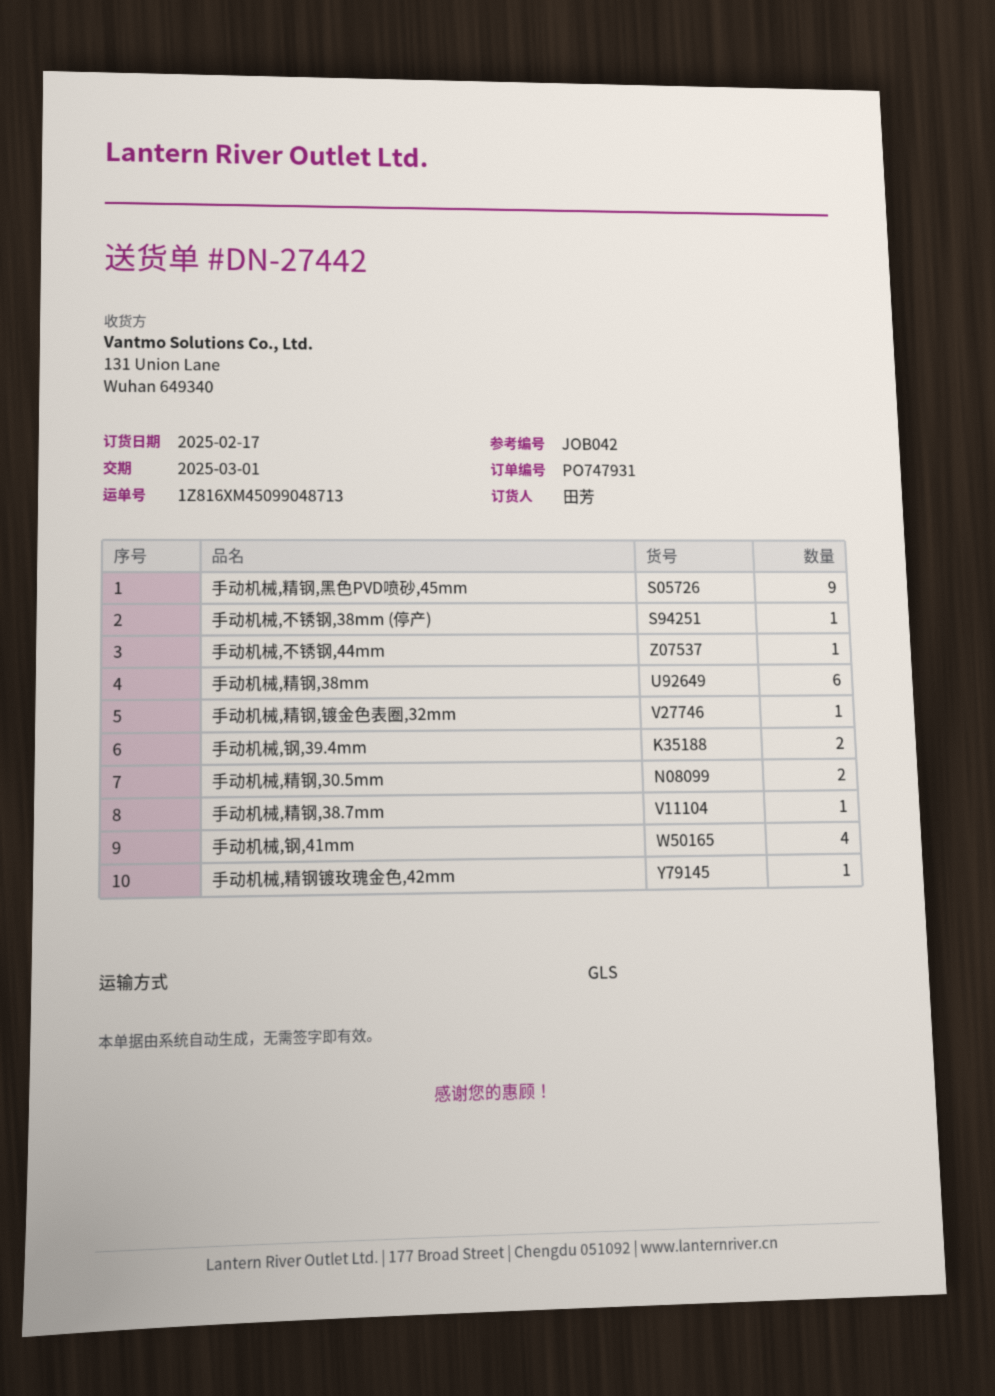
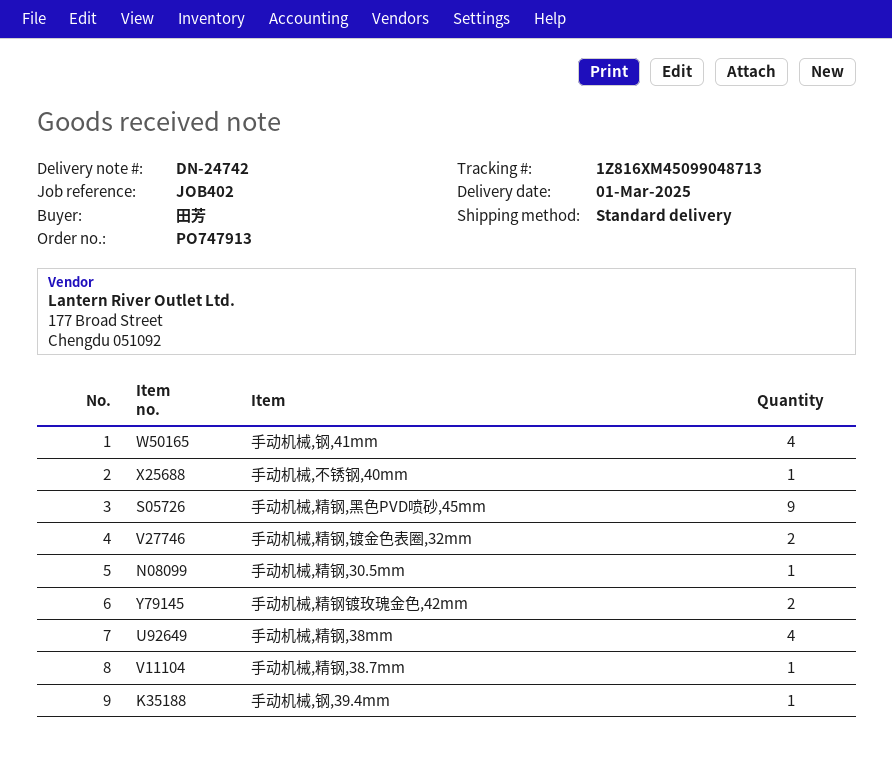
order number: PO747931 -> PO747913
delivery note number: DN-27442 -> DN-24742
reference: JOB042 -> JOB402
shipping method: GLS -> standard
手动机械,不锈钢,38mm (停产): 1 -> none
手动机械,不锈钢,44mm: 1 -> none
手动机械,精钢,38mm: 6 -> 4
手动机械,精钢,镀金色表圈,32mm: 1 -> 2
手动机械,钢,39.4mm: 2 -> 1
手动机械,精钢,30.5mm: 2 -> 1
手动机械,精钢镀玫瑰金色,42mm: 1 -> 2
手动机械,不锈钢,40mm: none -> 1

